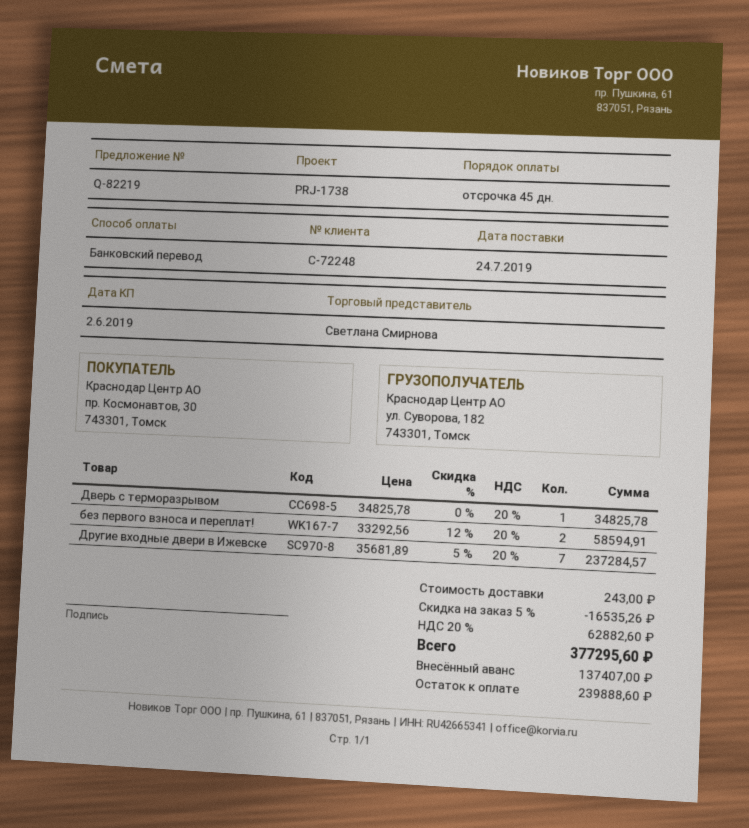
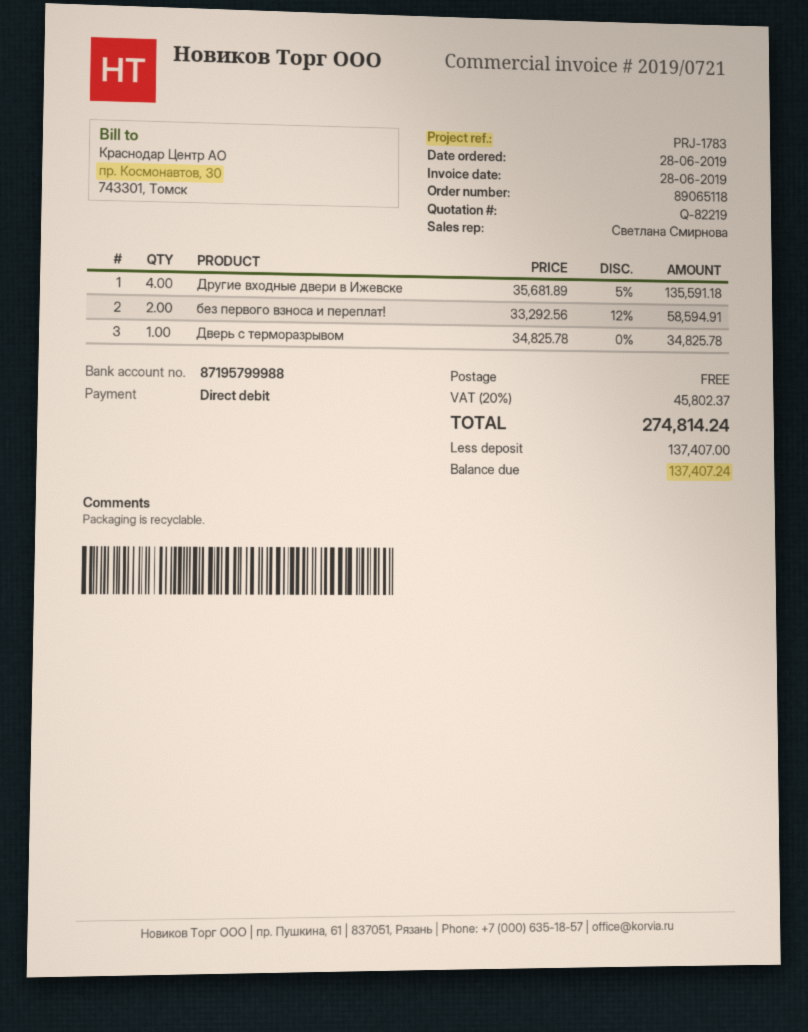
reference: PRJ-1738 -> PRJ-1783
payment method: bank transfer -> direct debit
Другие входные двери в Ижевске: 7 x 35681.89 - 5% = 237284.57 -> 4 x 35681.89 - 5% = 135591.18
discount: 5% = 16535.26 -> none
shipping: 243.00 -> 0.00
tax: 20% = 62882.60 -> 20% = 45802.37
total: 377295.60 -> 274814.24
balance: 239888.60 -> 137407.24

